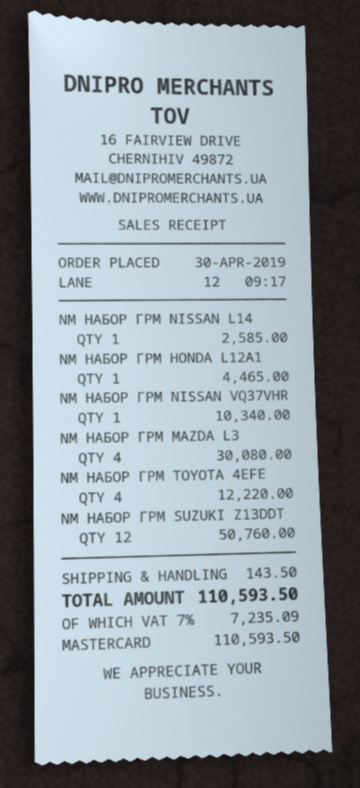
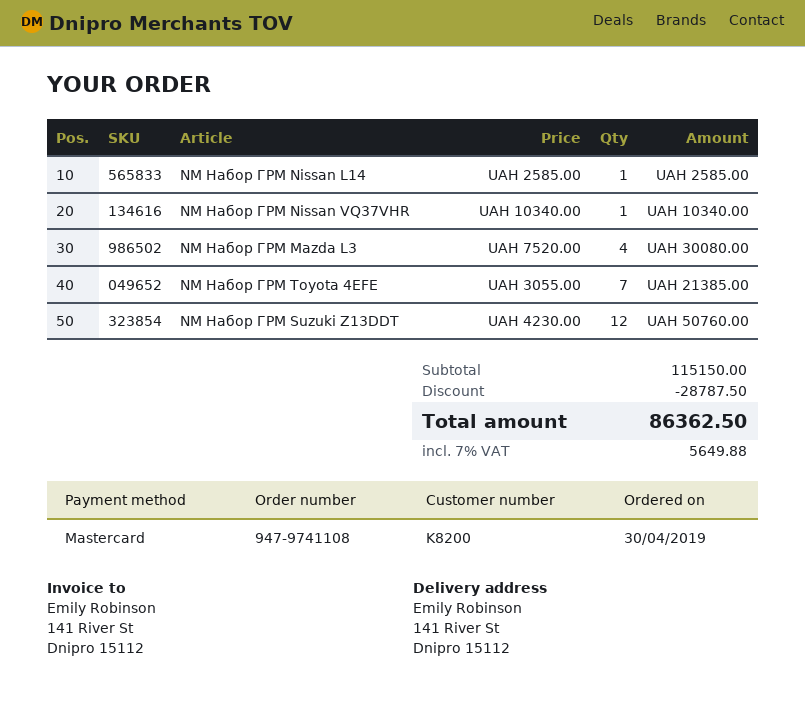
NM НАБОР ГРМ HONDA L12A1: 1 for 4465.00 -> none
NM НАБОР ГРМ TOYOTA 4EFE: 4 for 12220.00 -> 7 for 21385.00
discount: none -> 28787.50
shipping: 143.50 -> none
tax: 7% = 7235.09 -> 7% = 5649.88
total: 110593.50 -> 86362.50

